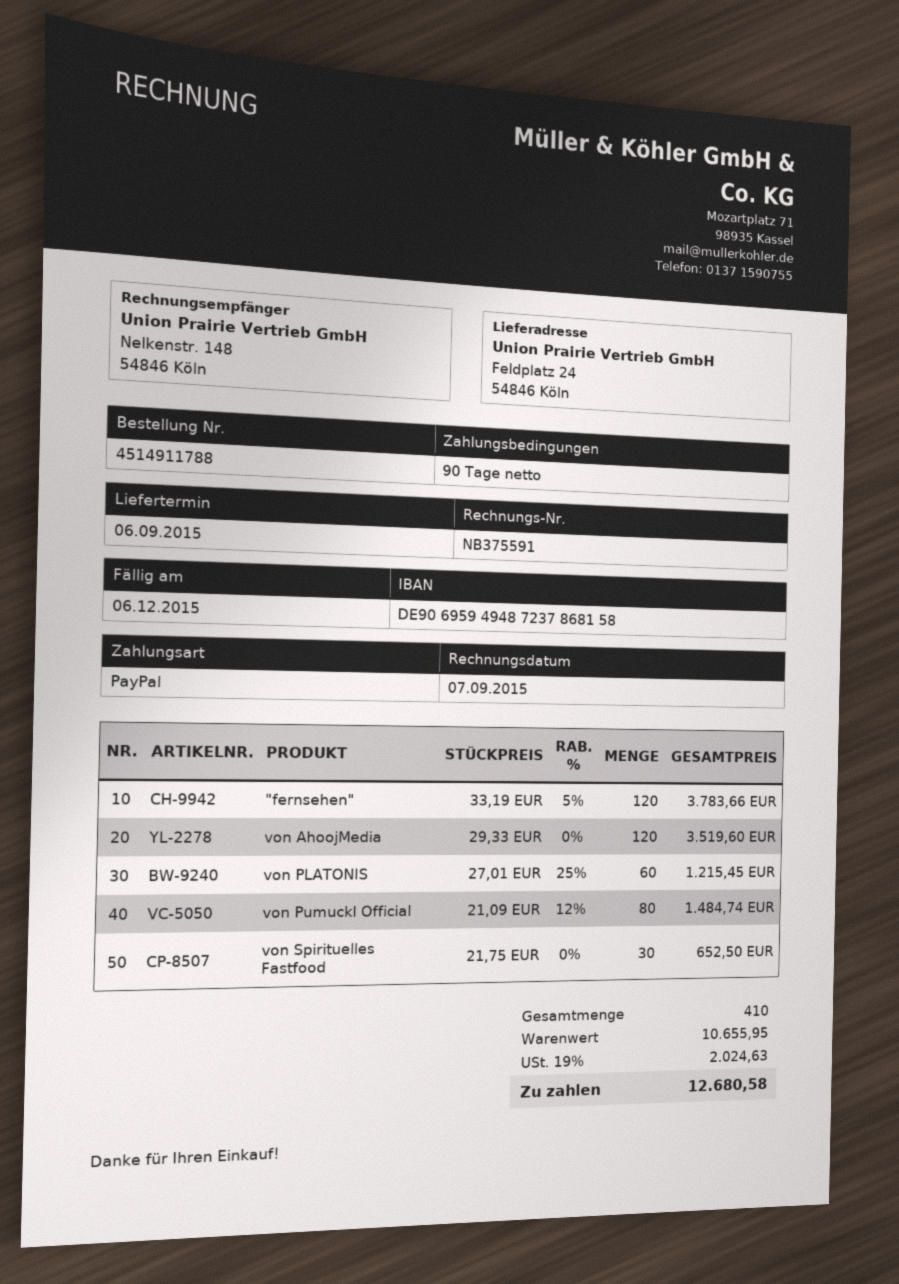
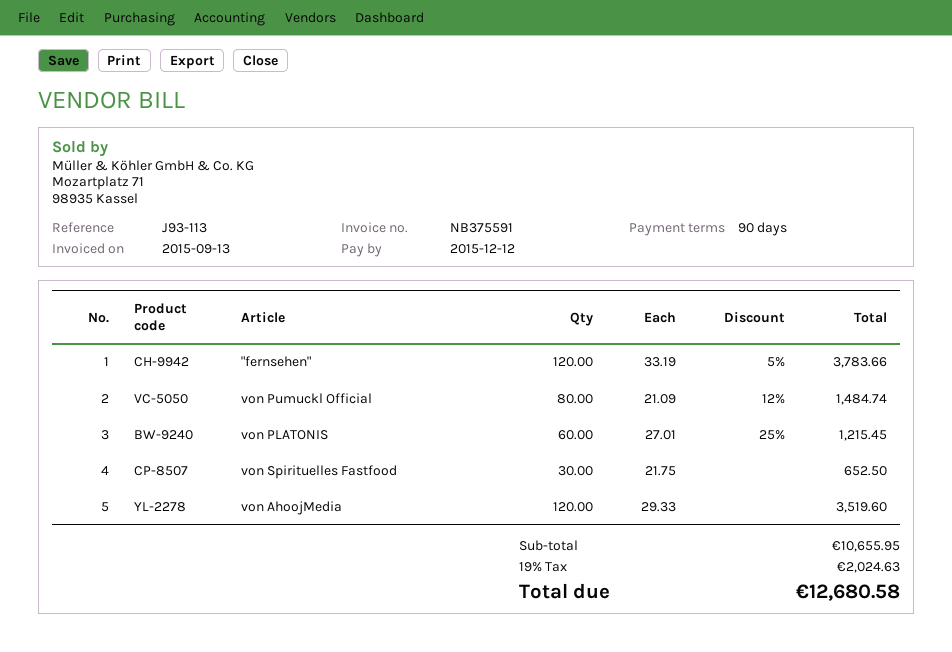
invoice date: 2015-09-07 -> 2015-09-13
due date: 2015-12-06 -> 2015-12-12

